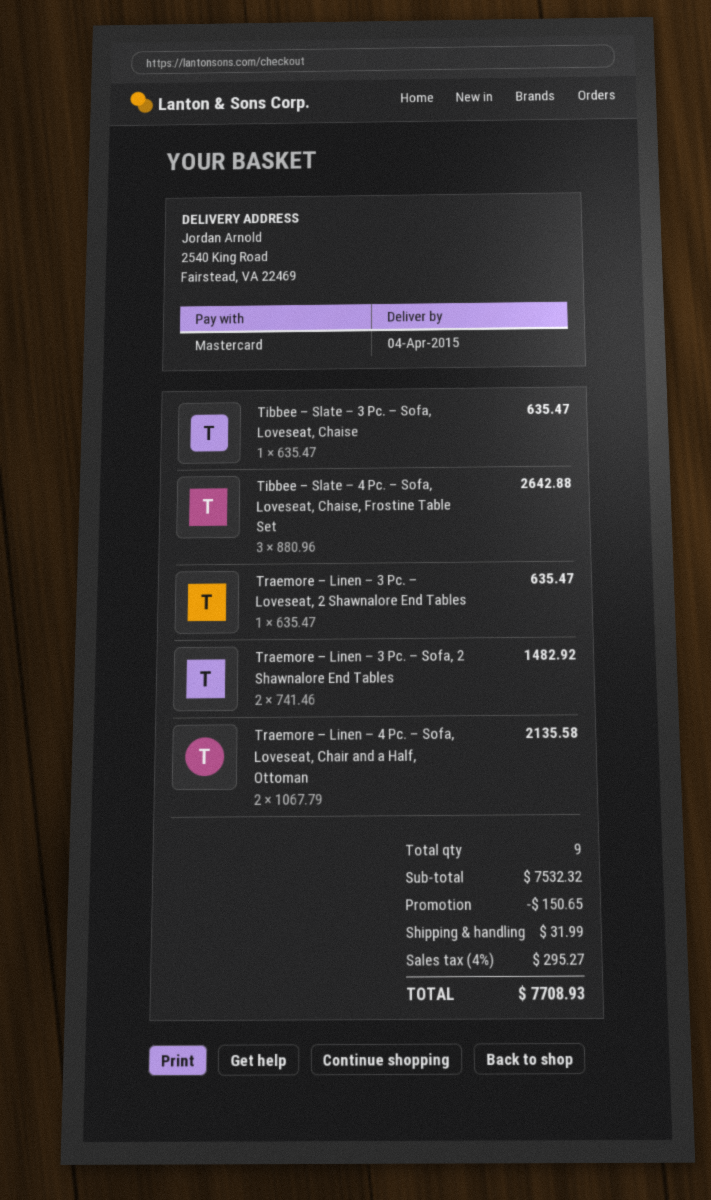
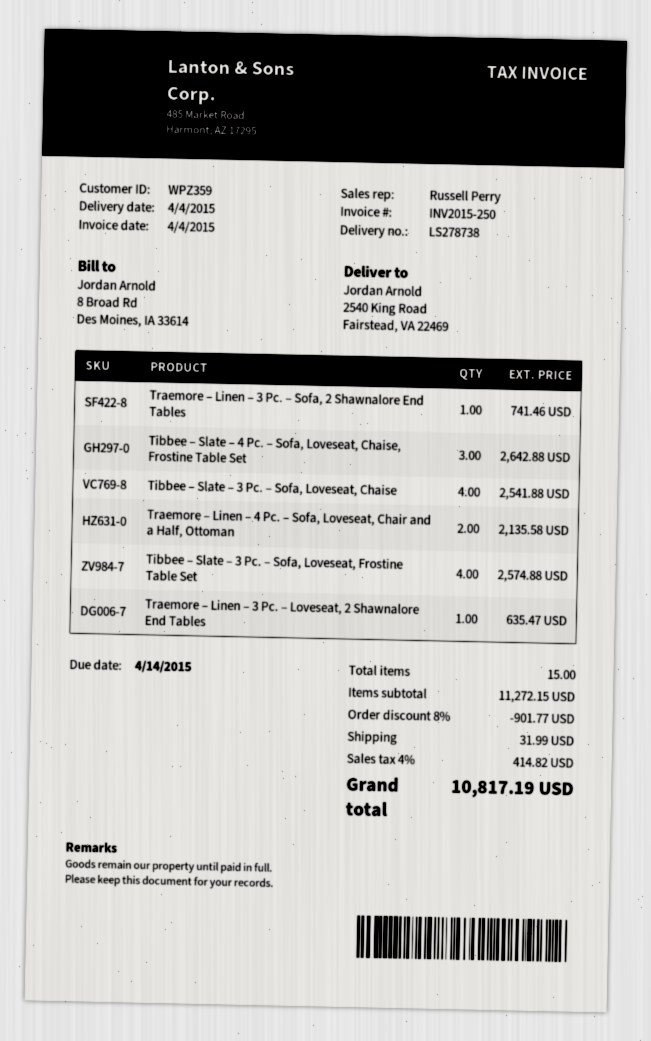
Tibbee – Slate – 3 Pc. – Sofa, Loveseat, Chaise: 1 for 635.47 -> 4 for 2541.88
Traemore – Linen – 3 Pc. – Sofa, 2 Shawnalore End Tables: 2 for 1482.92 -> 1 for 741.46
Tibbee – Slate – 3 Pc. – Sofa, Loveseat, Frostine Table Set: none -> 4 for 2574.88
total quantity: 9 -> 15
subtotal: 7532.32 -> 11272.15
discount: 150.65 -> 901.77
tax: 4% = 295.27 -> 4% = 414.82
total: 7708.93 -> 10817.19

